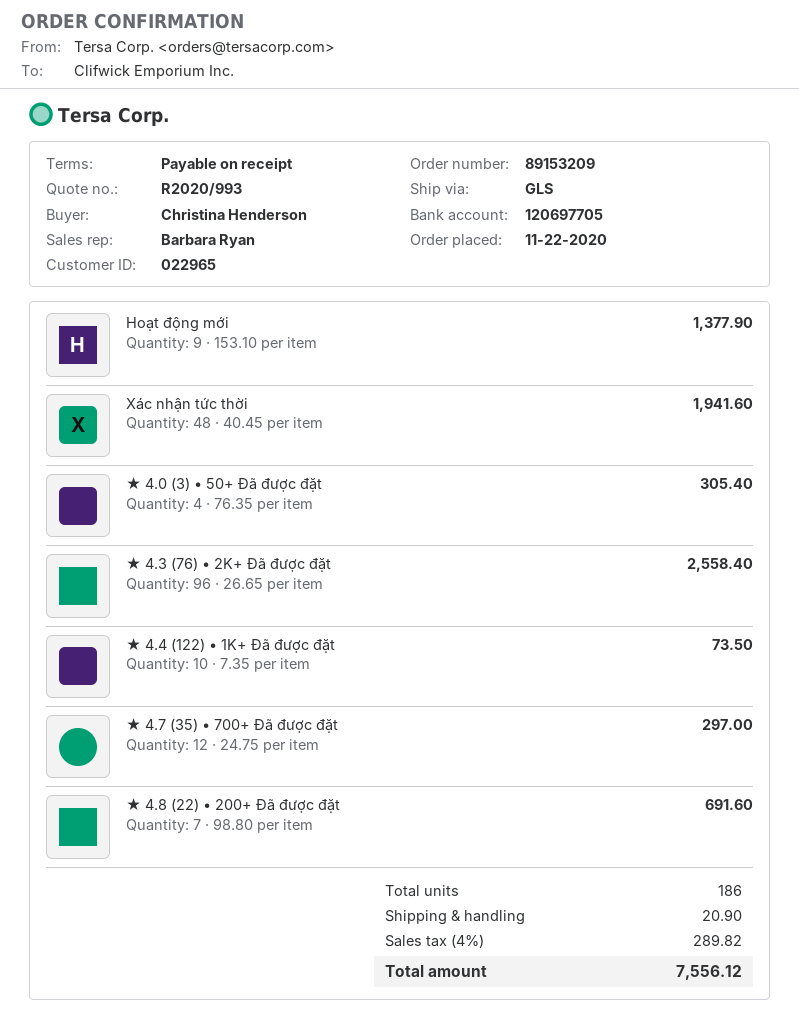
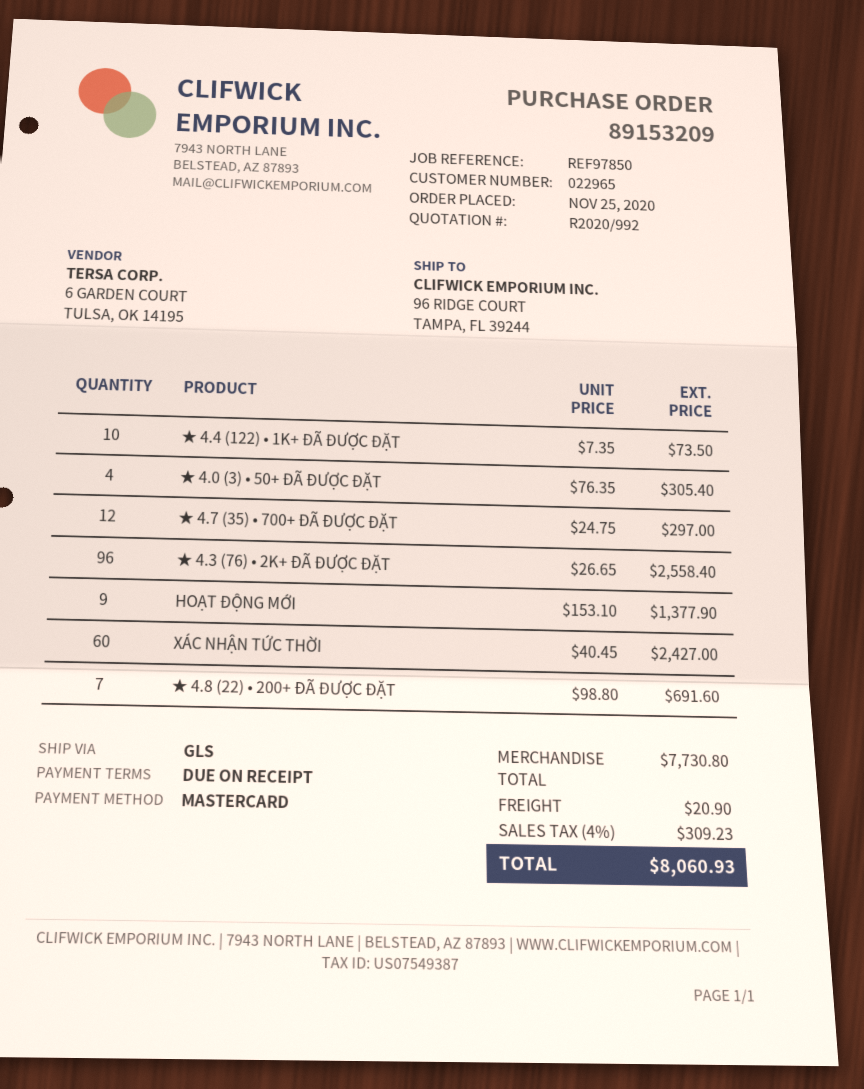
quote number: R2020/993 -> R2020/992
order date: 2020-11-22 -> 2020-11-25
Xác nhận tức thời: 48 x 40.45 = 1941.60 -> 60 x 40.45 = 2427.00
tax: 4% = 289.82 -> 4% = 309.23
total: 7556.12 -> 8060.93

